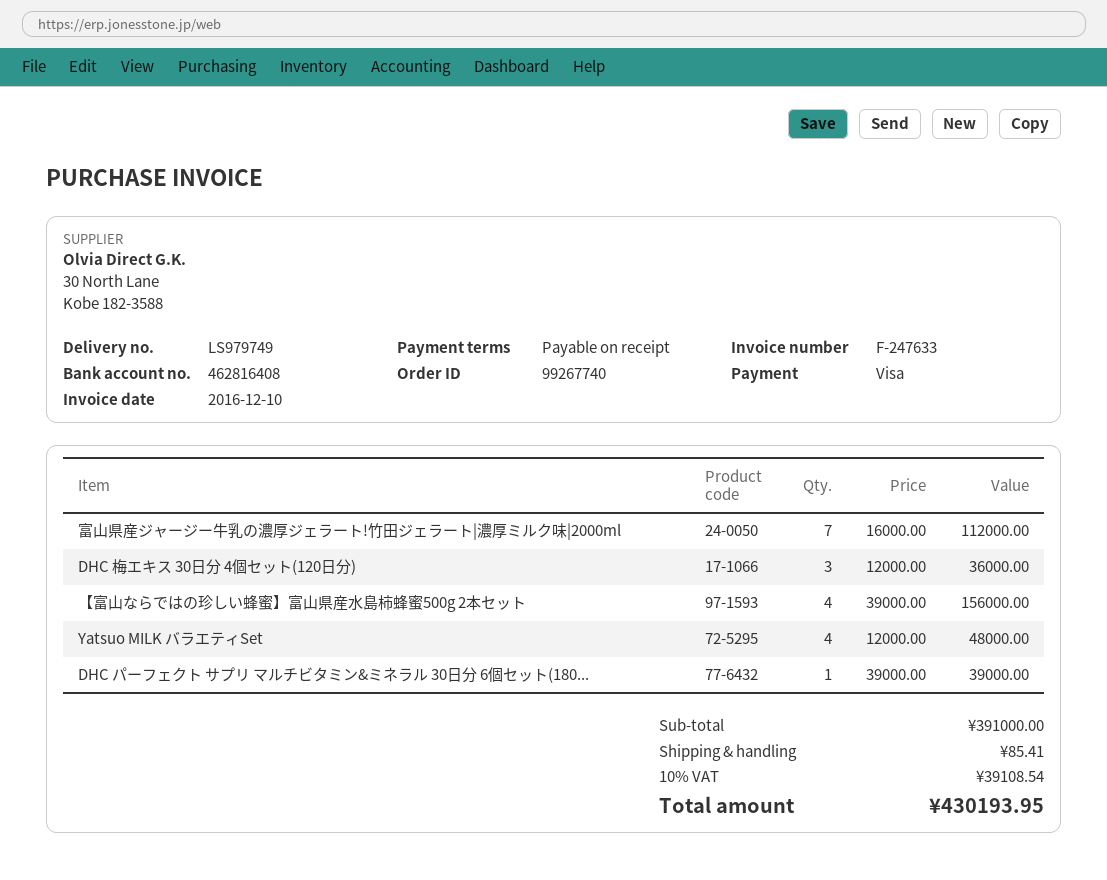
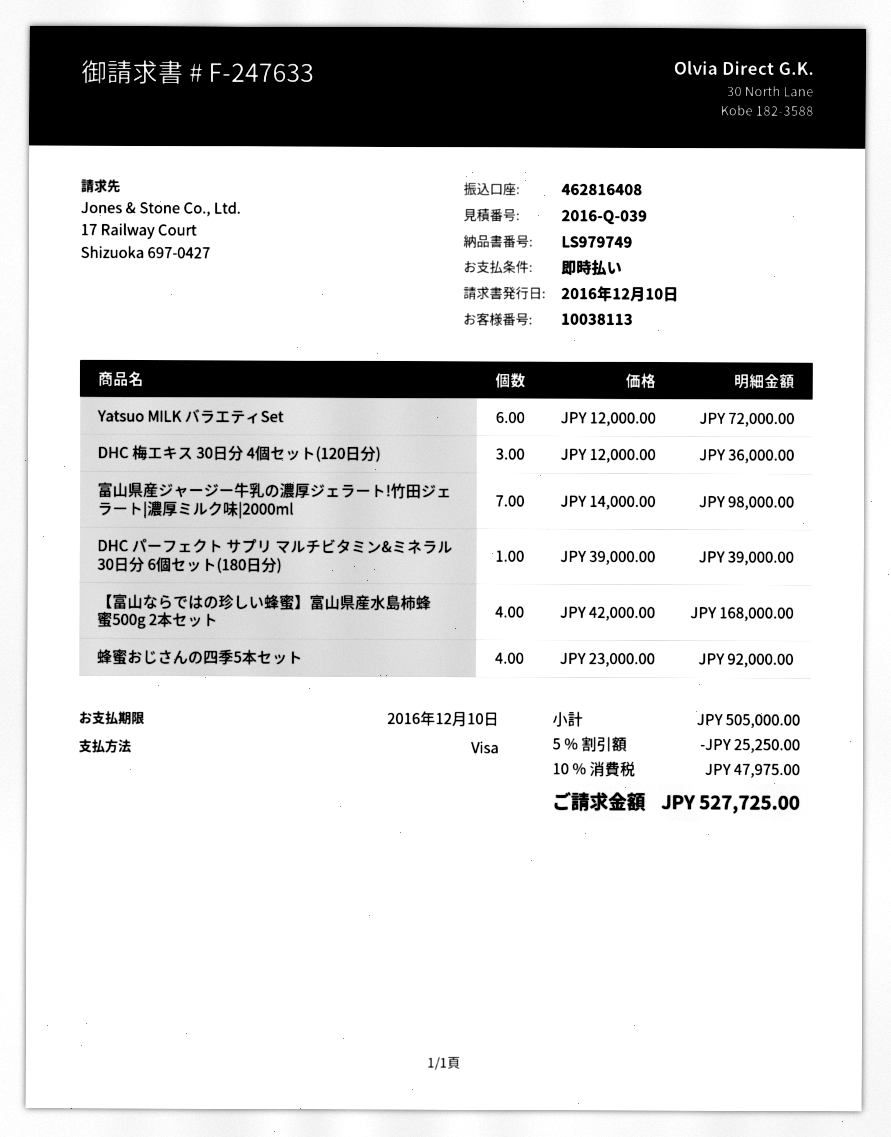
富山県産ジャージー牛乳の濃厚ジェラート!竹田ジェラート|濃厚ミルク味|2000ml: 7 x 16000.00 = 112000.00 -> 7 x 14000.00 = 98000.00
【富山ならではの珍しい蜂蜜】富山県産水島柿蜂蜜500g 2本セット: 4 x 39000.00 = 156000.00 -> 4 x 42000.00 = 168000.00
Yatsuo MILK バラエティSet: 4 x 12000.00 = 48000.00 -> 6 x 12000.00 = 72000.00
蜂蜜おじさんの四季5本セット: none -> 4 x 23000.00 = 92000.00
subtotal: 391000.00 -> 505000.00
discount: none -> 5% = 25250.00
shipping: 85.41 -> none
tax: 10% = 39108.54 -> 10% = 47975.00
total: 430193.95 -> 527725.00

